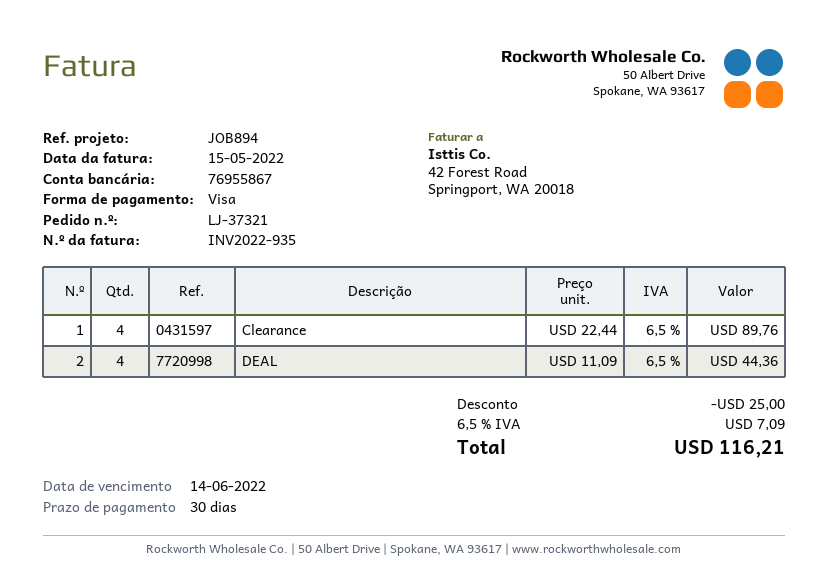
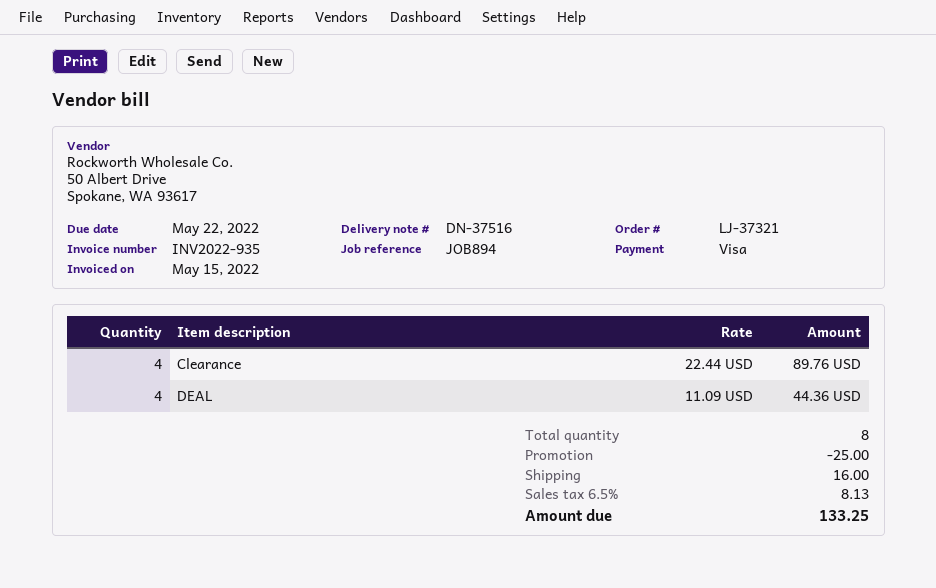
due date: 2022-06-14 -> 2022-05-22
shipping: none -> 16.00
tax: 6.5% = 7.09 -> 6.5% = 8.13
total: 116.21 -> 133.25

